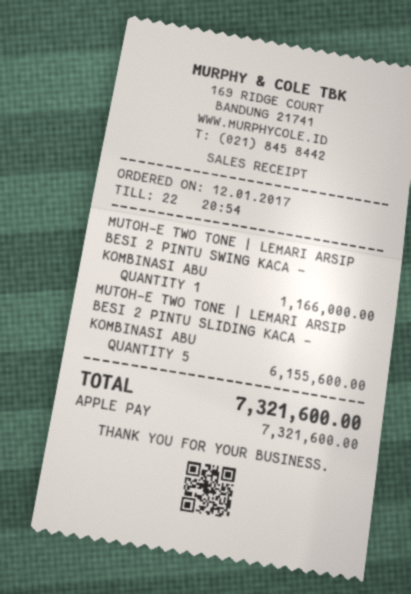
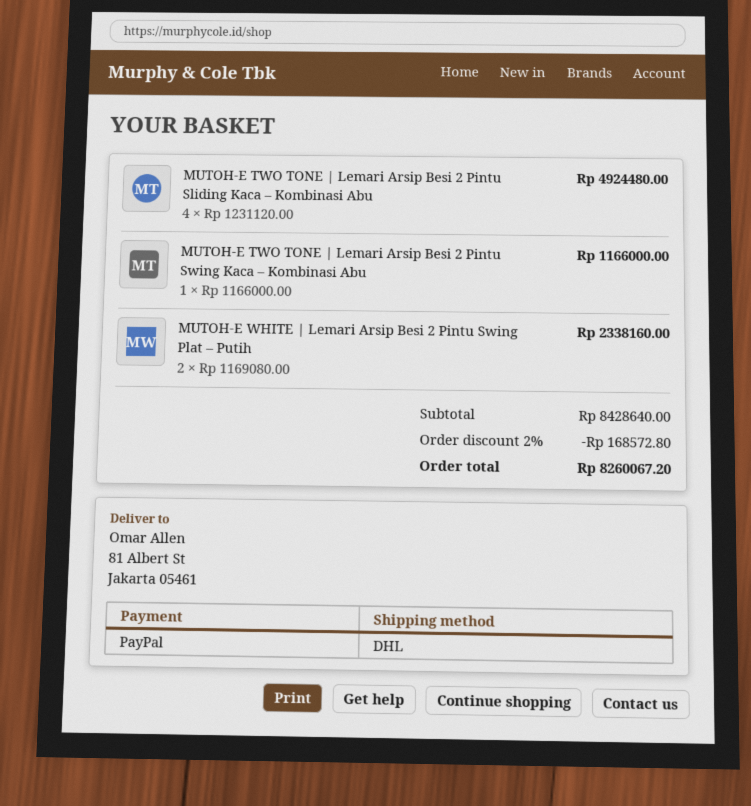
payment method: Apple Pay -> PayPal
MUTOH-E TWO TONE | LEMARI ARSIP BESI 2 PINTU SLIDING KACA – KOMBINASI ABU: 5 for 6155600.00 -> 4 for 4924480.00
MUTOH-E WHITE | Lemari Arsip Besi 2 Pintu Swing Plat – Putih: none -> 2 for 2338160.00
discount: none -> 2% = 168572.80
total: 7321600.00 -> 8260067.20

